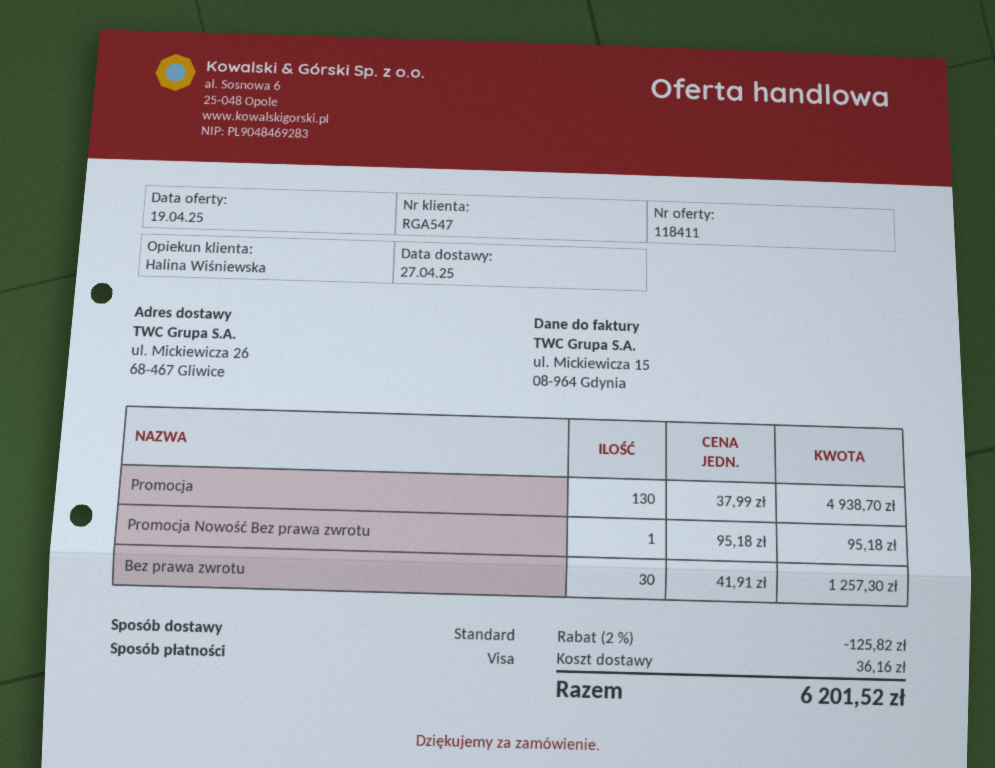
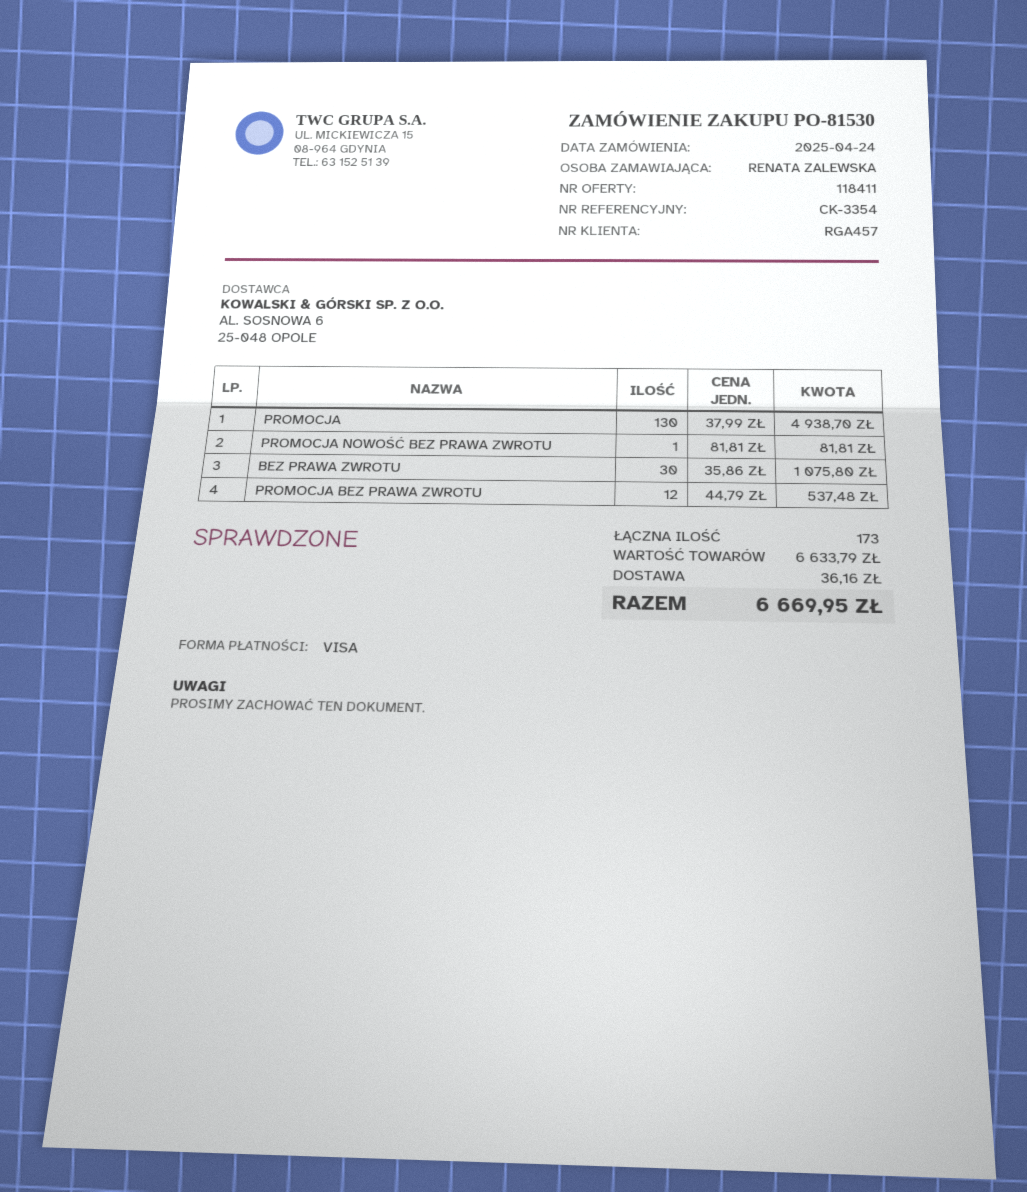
customer number: RGA547 -> RGA457
Promocja Nowość Bez prawa zwrotu: 1 x 95.18 = 95.18 -> 1 x 81.81 = 81.81
Bez prawa zwrotu: 30 x 41.91 = 1257.30 -> 30 x 35.86 = 1075.80
PROMOCJA BEZ PRAWA ZWROTU: none -> 12 x 44.79 = 537.48
discount: 2% = 125.82 -> none
total: 6201.52 -> 6669.95

